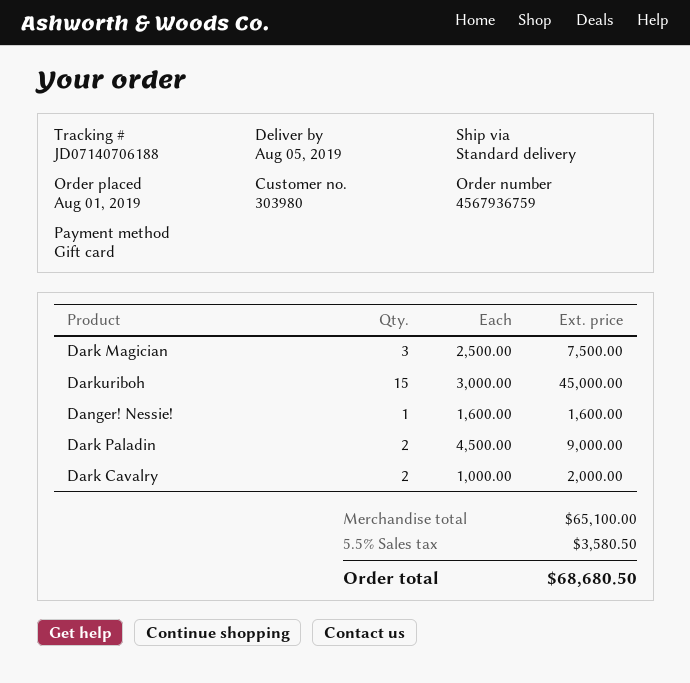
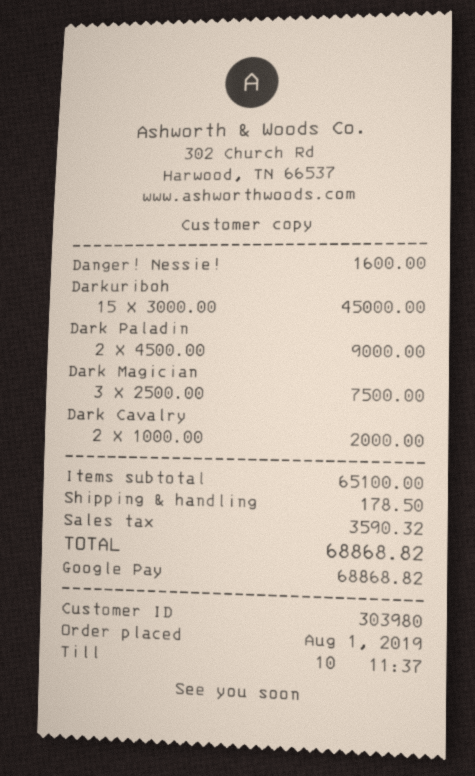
payment method: gift card -> Google Pay
shipping: none -> 178.50
tax: 3580.50 -> 3590.32
total: 68680.50 -> 68868.82

